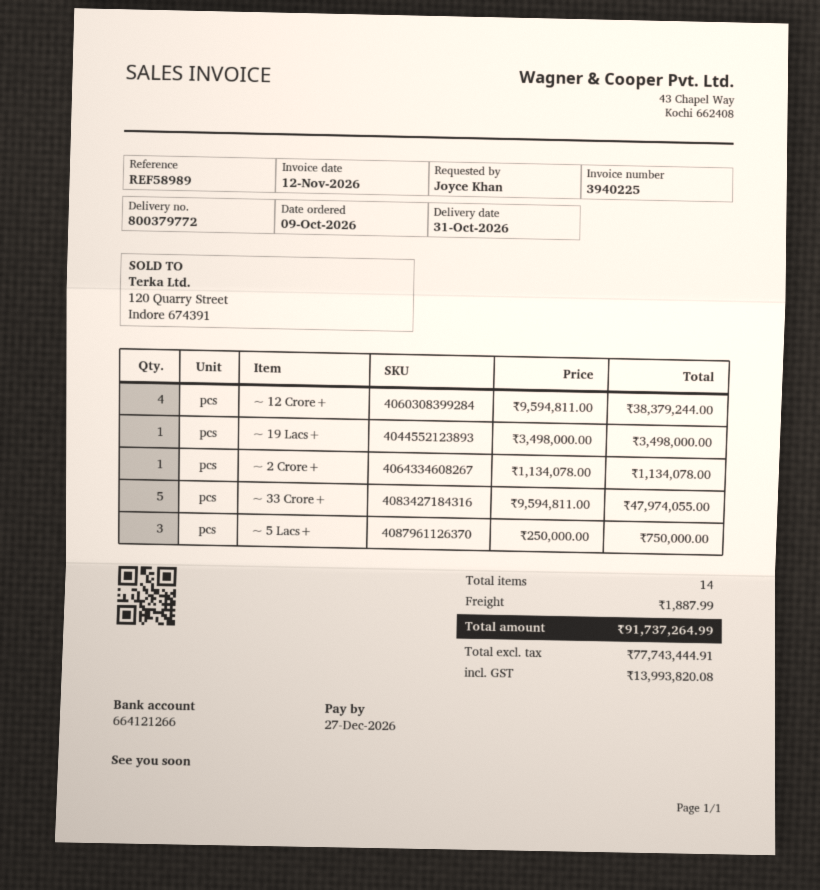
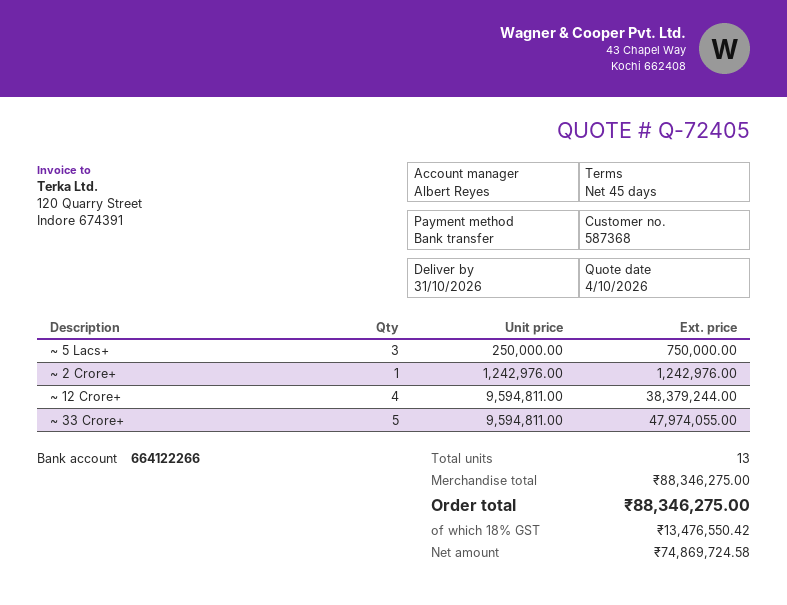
bank account: 664121266 -> 664122266
~ 19 Lacs+: 1 x 3498000.00 = 3498000.00 -> none
~ 2 Crore+: 1 x 1134078.00 = 1134078.00 -> 1 x 1242976.00 = 1242976.00
total quantity: 14 -> 13
shipping: 1887.99 -> none
net: 77743444.91 -> 74869724.58
tax: 13993820.08 -> 13476550.42
total: 91737264.99 -> 88346275.00

